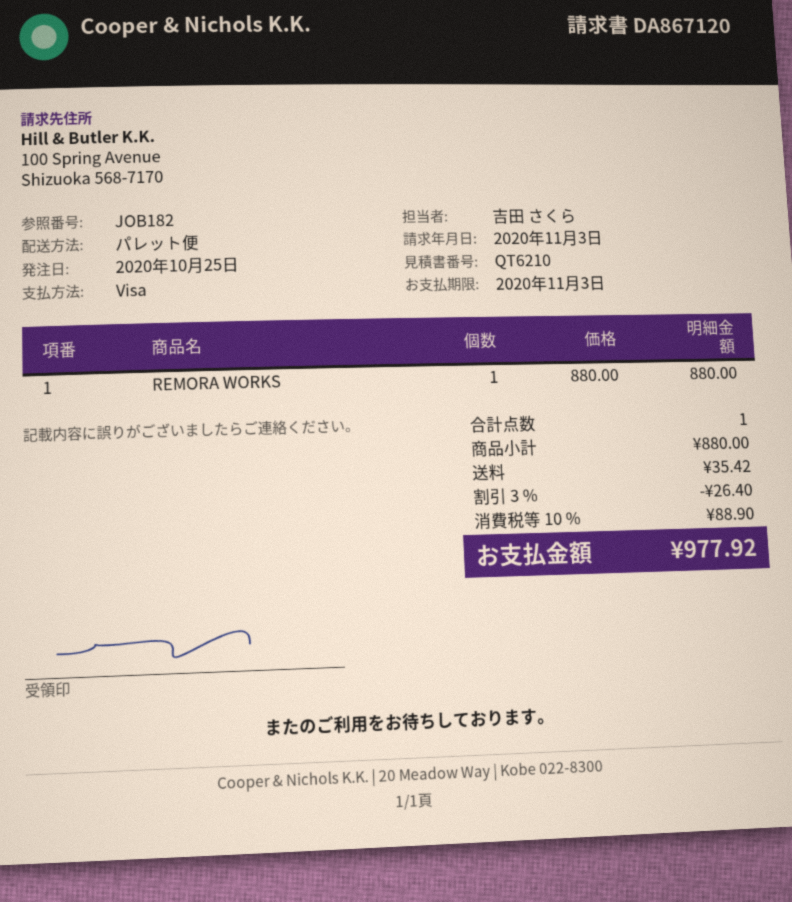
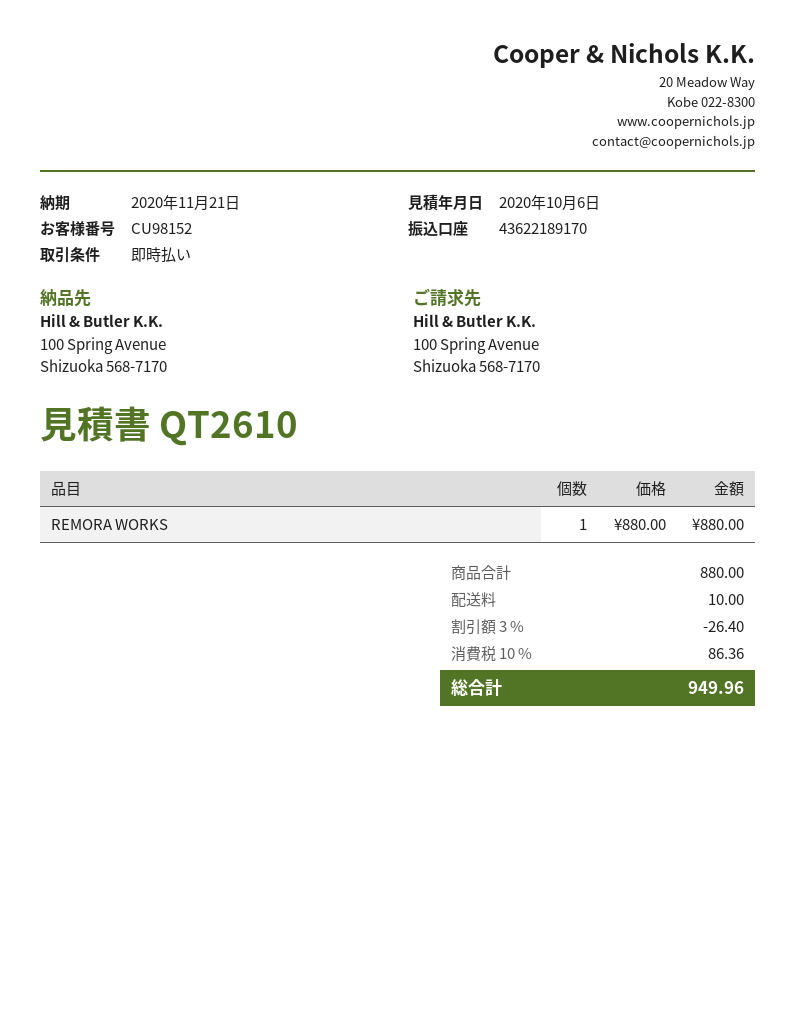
quote number: QT6210 -> QT2610
shipping: 35.42 -> 10.00
tax: 10% = 88.90 -> 10% = 86.36
total: 977.92 -> 949.96

